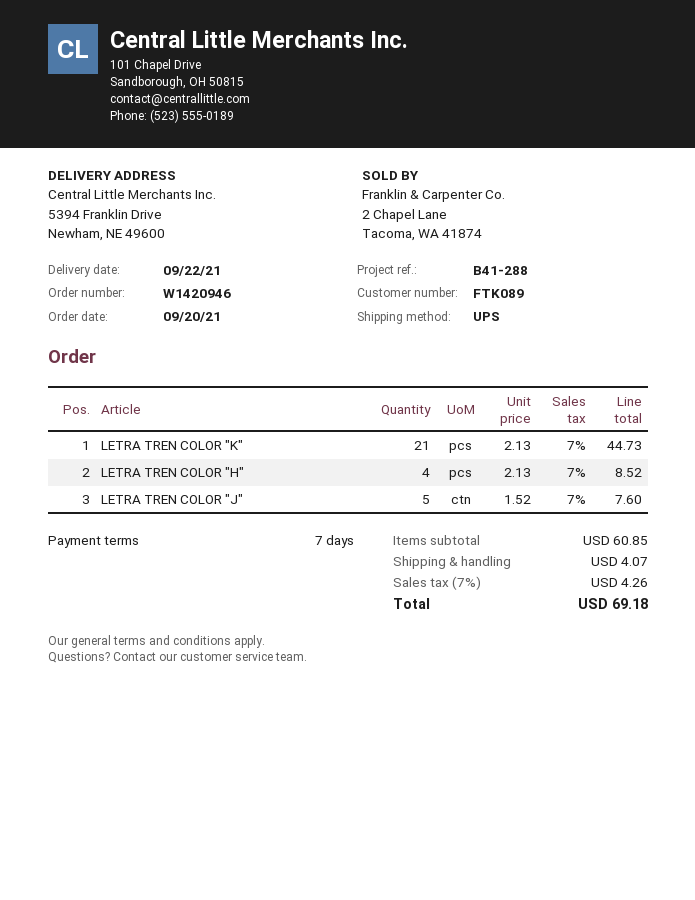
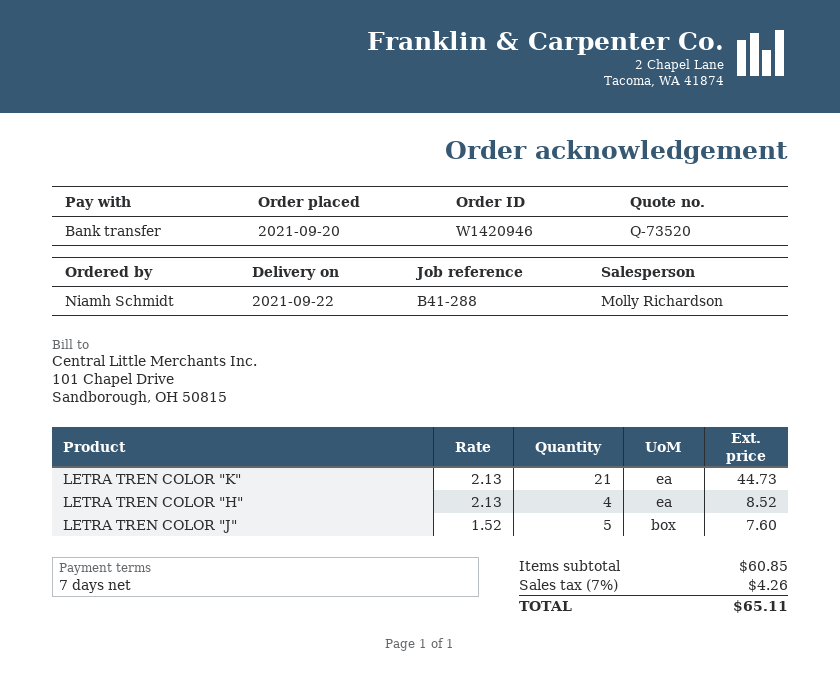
shipping: 4.07 -> none
total: 69.18 -> 65.11

